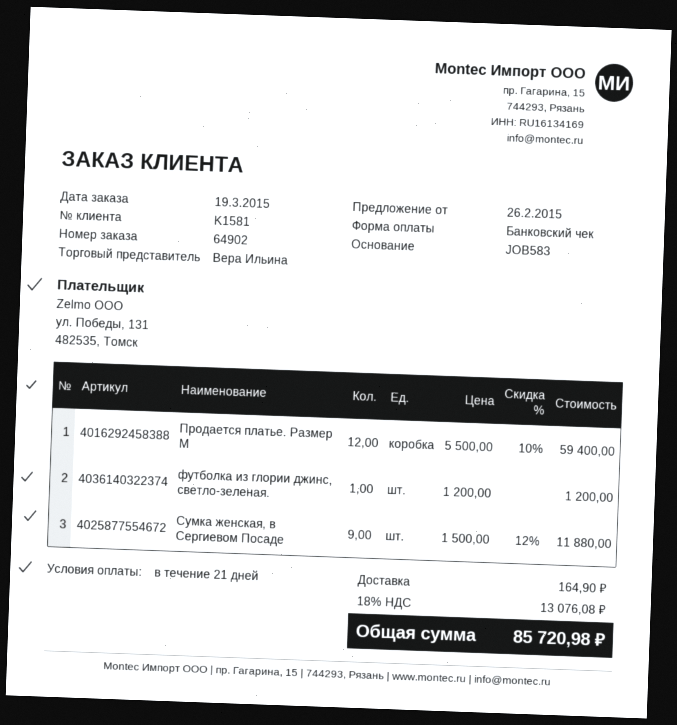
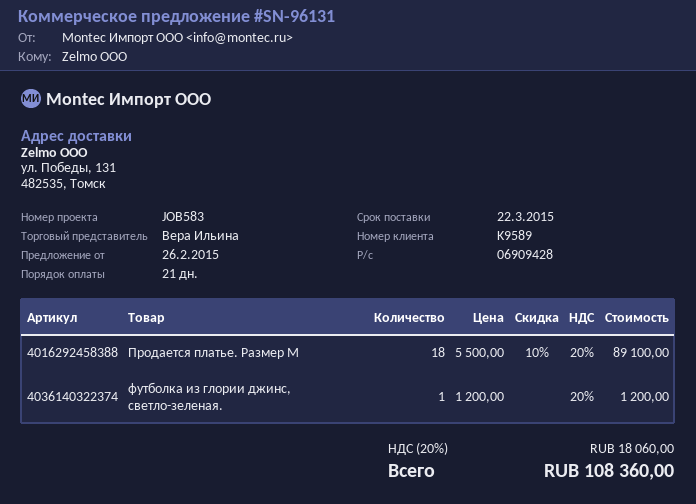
customer number: K1581 -> K9589
Продается платье. Размер М: 12 x 5500.00 - 10% = 59400.00 -> 18 x 5500.00 - 10% = 89100.00
Сумка женская, в Сергиевом Посаде: 9 x 1500.00 - 12% = 11880.00 -> none
shipping: 164.90 -> none
tax: 18% = 13076.08 -> 20% = 18060.00
total: 85720.98 -> 108360.00

